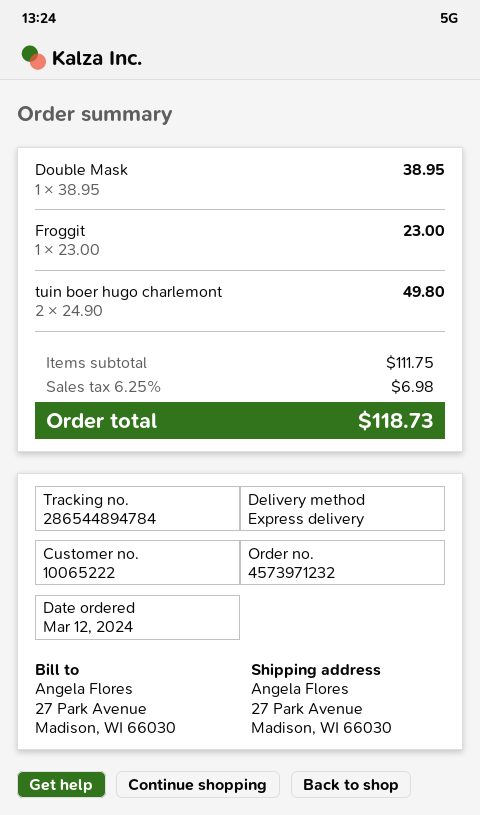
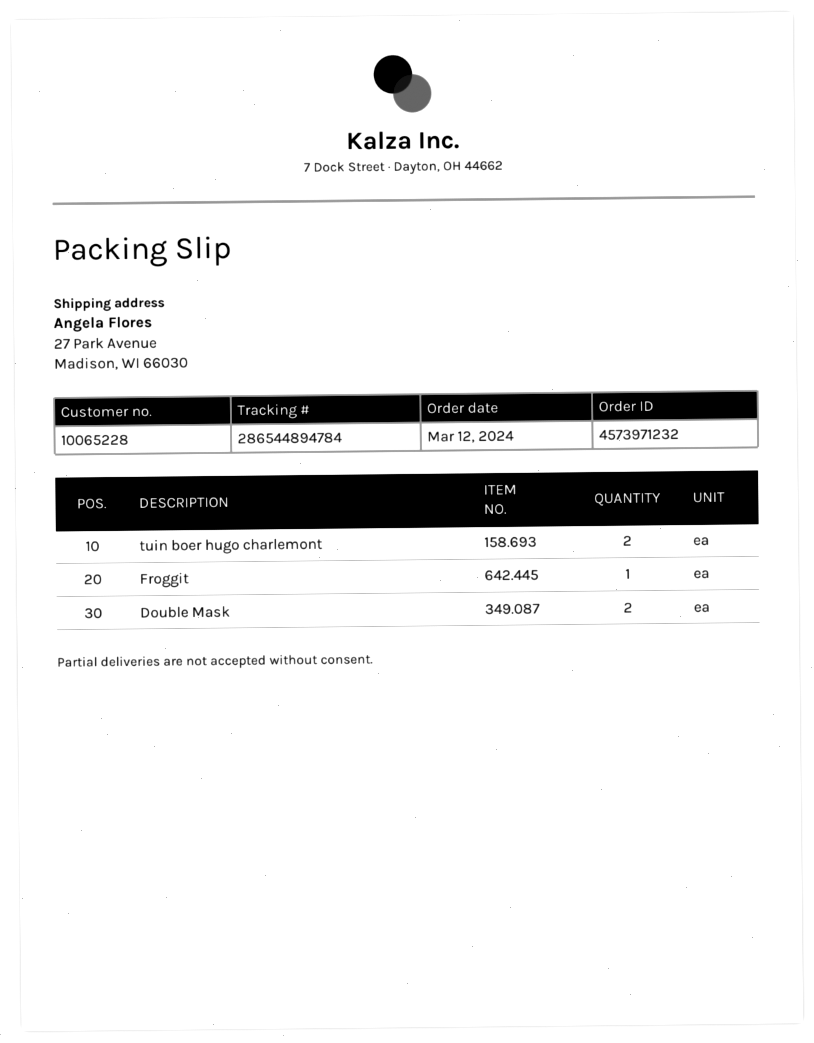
customer number: 10065222 -> 10065228
Double Mask: 1 -> 2

